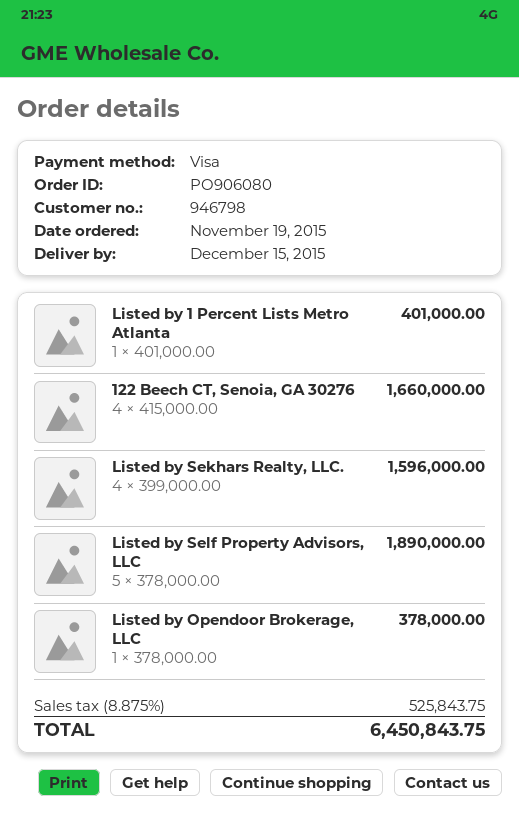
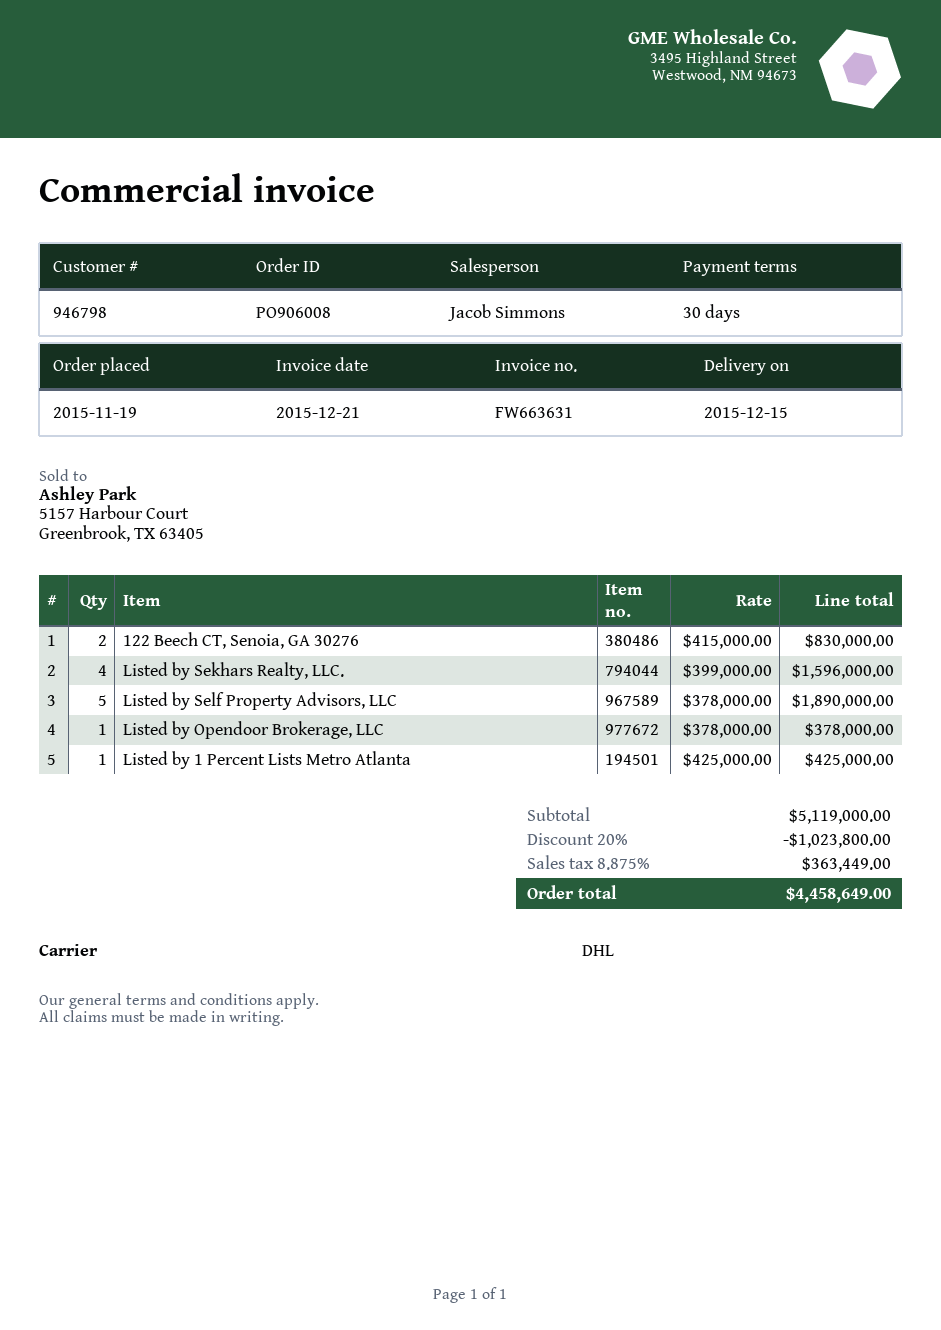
order number: PO906080 -> PO906008
Listed by 1 Percent Lists Metro Atlanta: 1 x 401000.00 = 401000.00 -> 1 x 425000.00 = 425000.00
122 Beech CT, Senoia, GA 30276: 4 x 415000.00 = 1660000.00 -> 2 x 415000.00 = 830000.00
discount: none -> 20% = 1023800.00
tax: 8.875% = 525843.75 -> 8.875% = 363449.00
total: 6450843.75 -> 4458649.00

